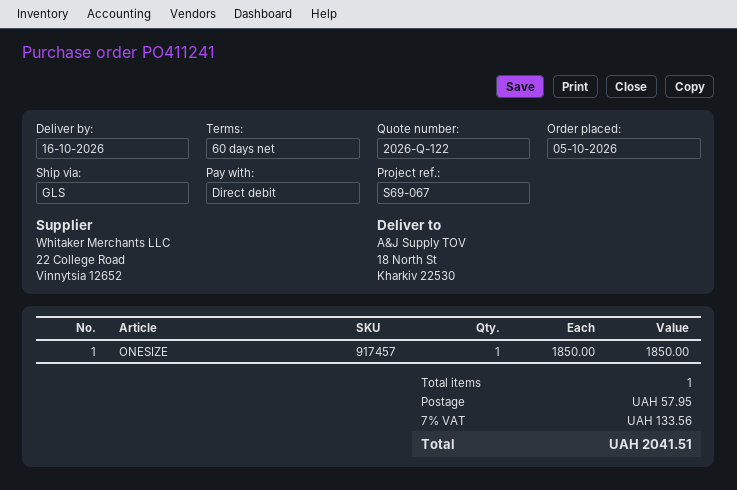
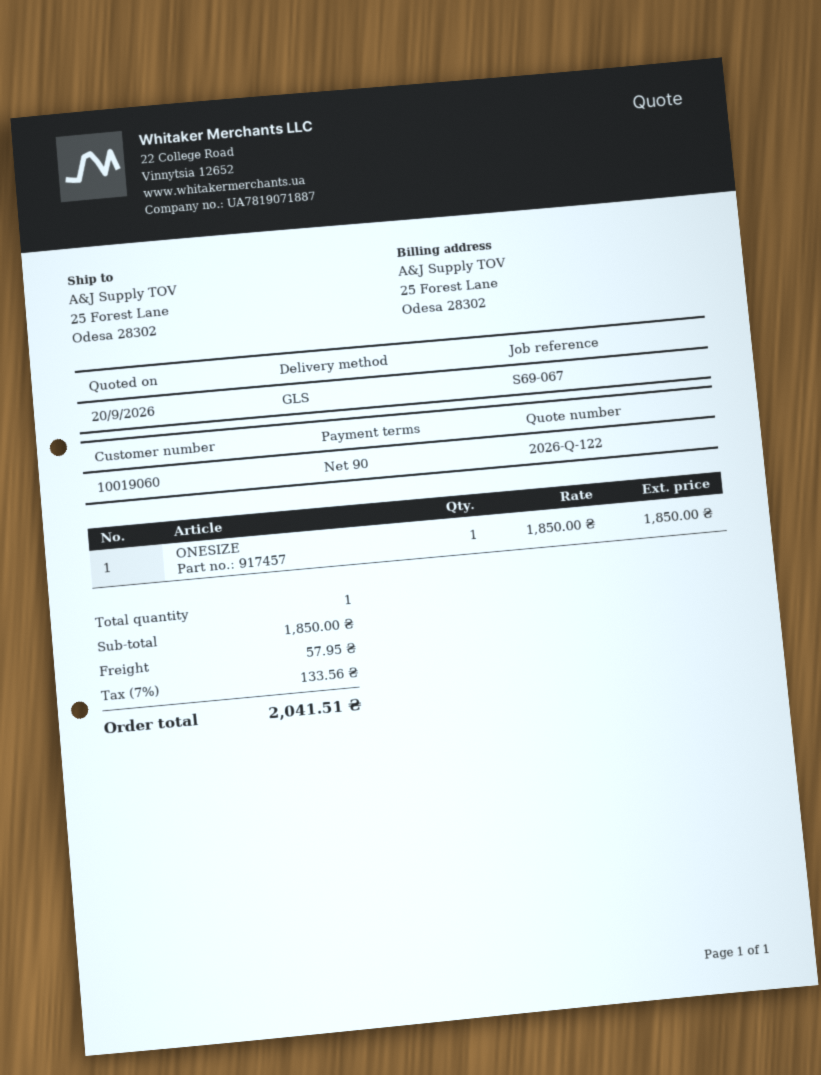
payment terms: 60 days -> 90 days
ship to: 18 North St, Kharkiv 22530 -> 25 Forest Lane, Odesa 28302

